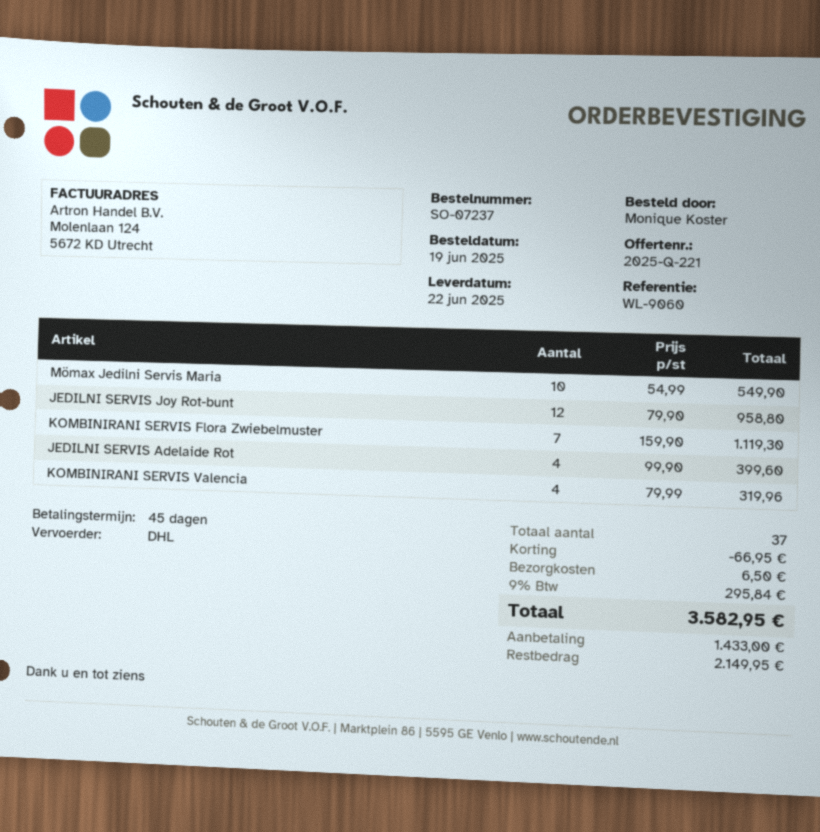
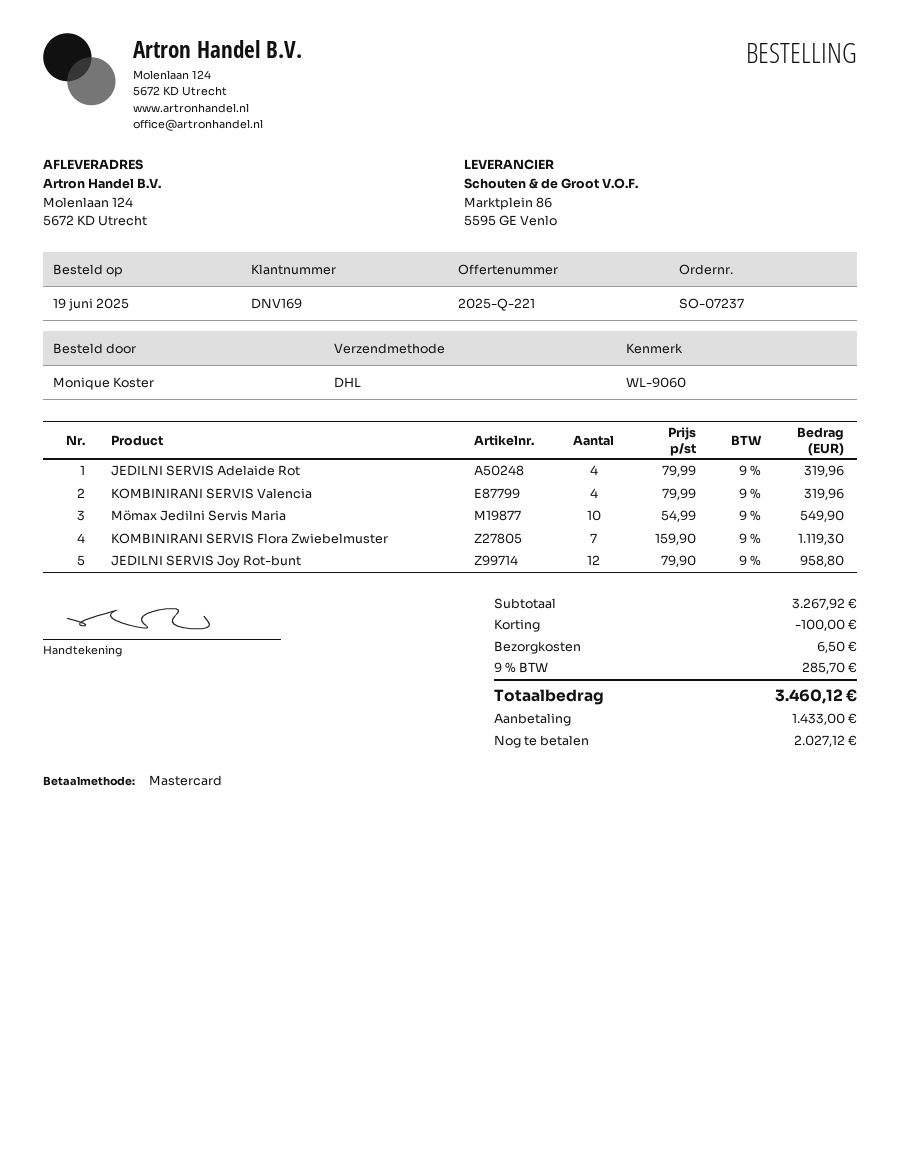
JEDILNI SERVIS Adelaide Rot: 4 x 99.90 = 399.60 -> 4 x 79.99 = 319.96
discount: 66.95 -> 100.00
tax: 9% = 295.84 -> 9% = 285.70
total: 3582.95 -> 3460.12
balance: 2149.95 -> 2027.12

